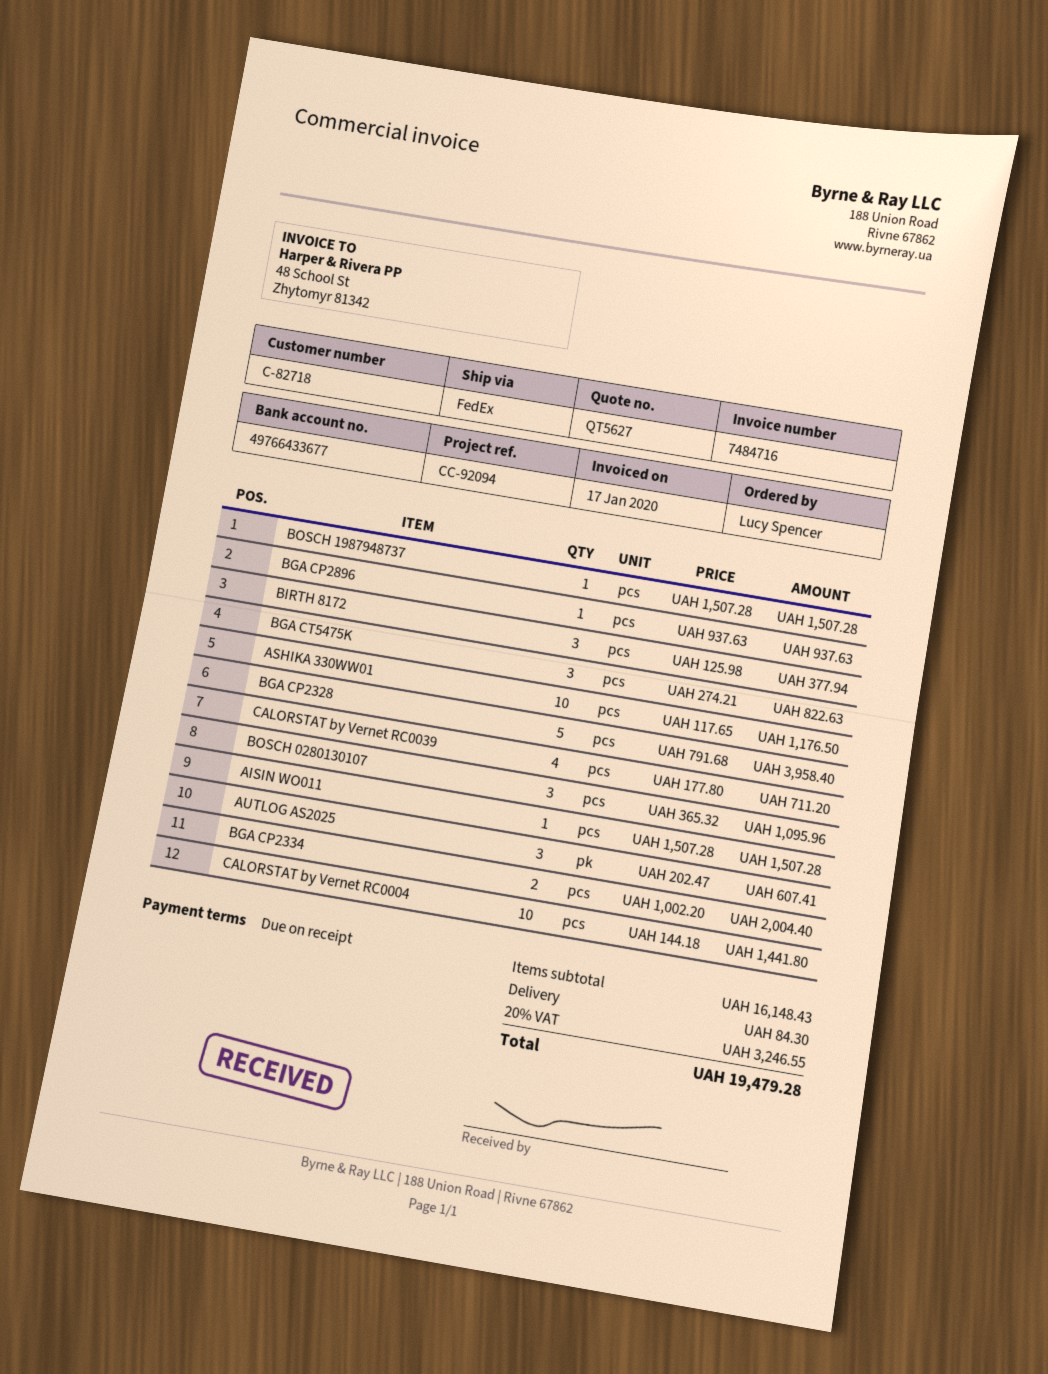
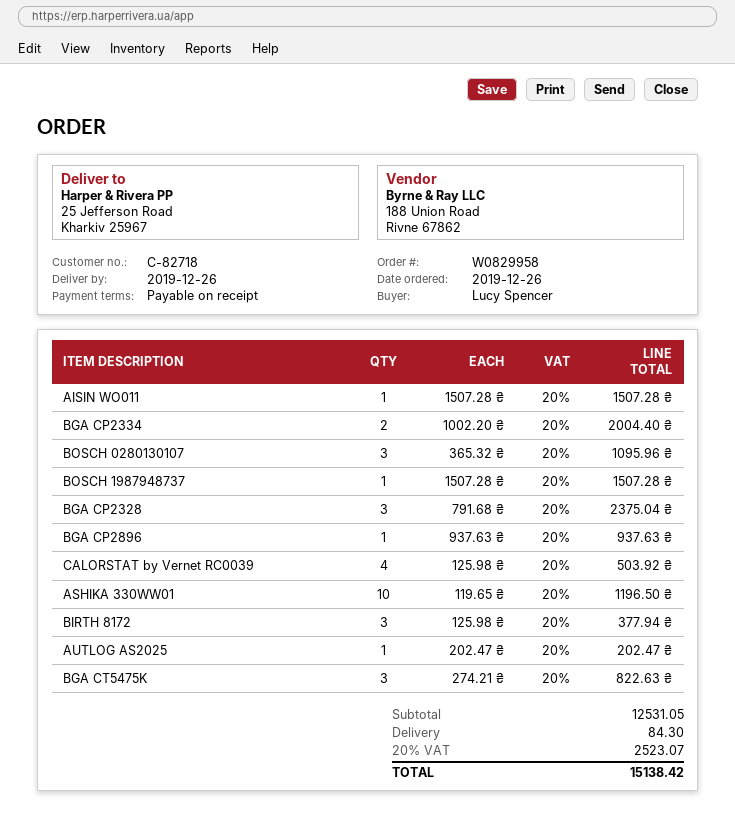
ASHIKA 330WW01: 10 x 117.65 = 1176.50 -> 10 x 119.65 = 1196.50
BGA CP2328: 5 x 791.68 = 3958.40 -> 3 x 791.68 = 2375.04
CALORSTAT by Vernet RC0039: 4 x 177.80 = 711.20 -> 4 x 125.98 = 503.92
AUTLOG AS2025: 3 x 202.47 = 607.41 -> 1 x 202.47 = 202.47
CALORSTAT by Vernet RC0004: 10 x 144.18 = 1441.80 -> none
subtotal: 16148.43 -> 12531.05
tax: 20% = 3246.55 -> 20% = 2523.07
total: 19479.28 -> 15138.42

